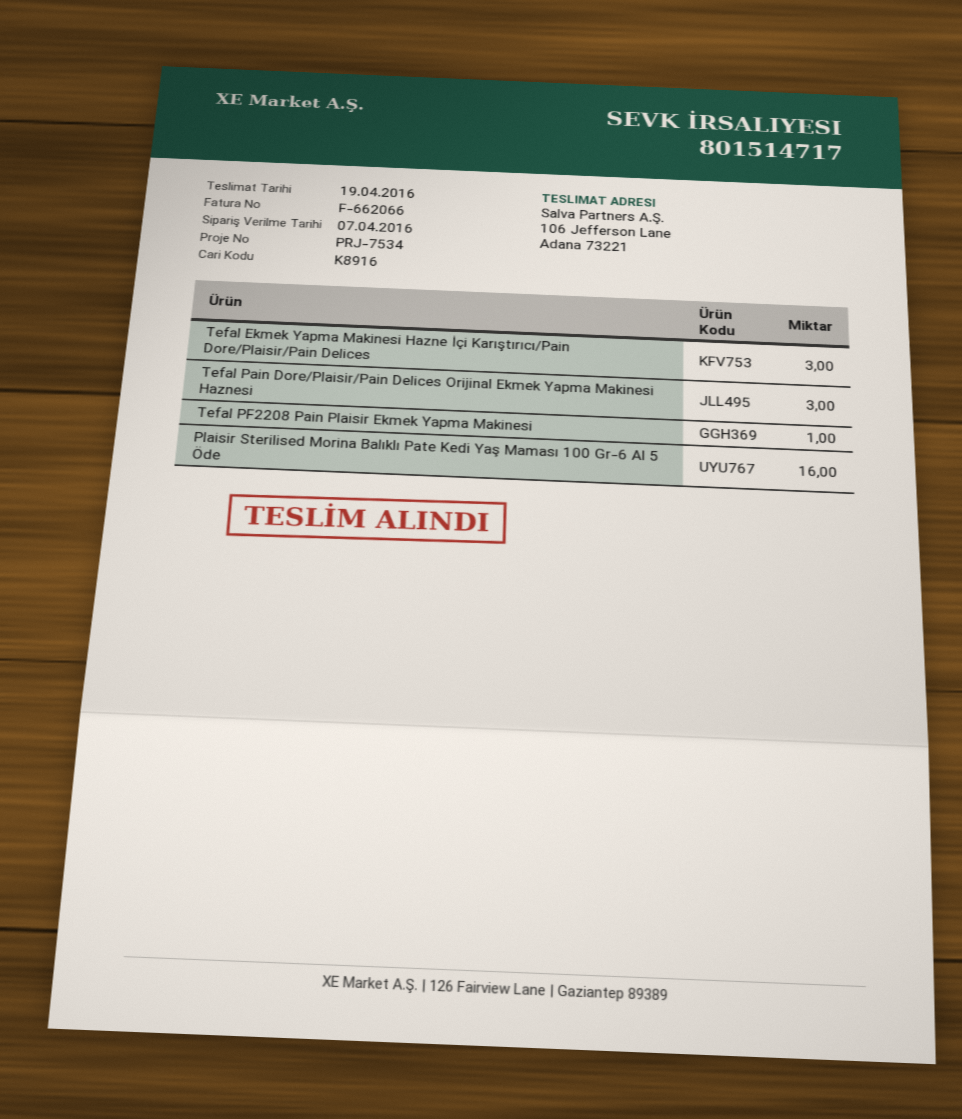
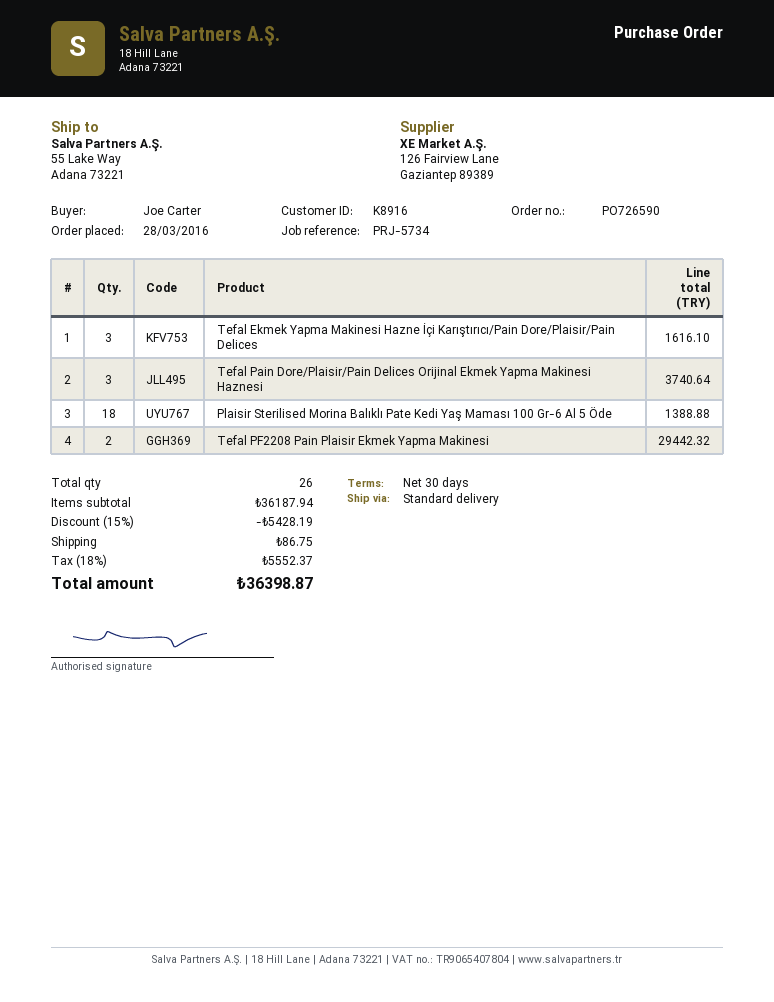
order date: 2016-04-07 -> 2016-03-28
reference: PRJ-7534 -> PRJ-5734
ship to: 106 Jefferson Lane, Adana 73221 -> 55 Lake Way, Adana 73221
Tefal PF2208 Pain Plaisir Ekmek Yapma Makinesi: 1 -> 2
Plaisir Sterilised Morina Balıklı Pate Kedi Yaş Maması 100 Gr-6 Al 5 Öde: 16 -> 18

